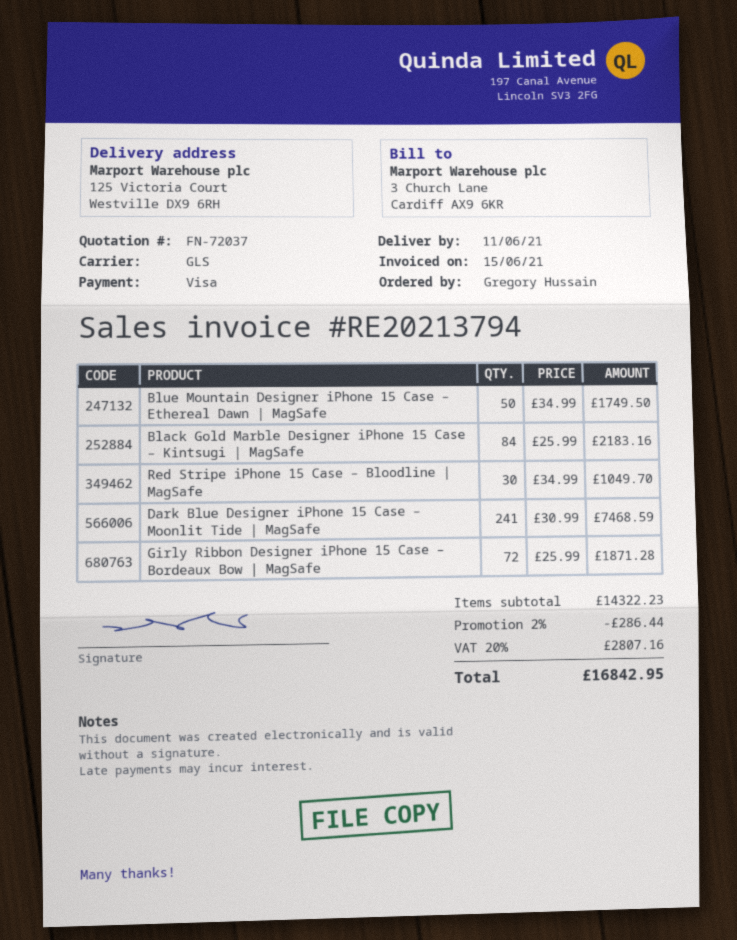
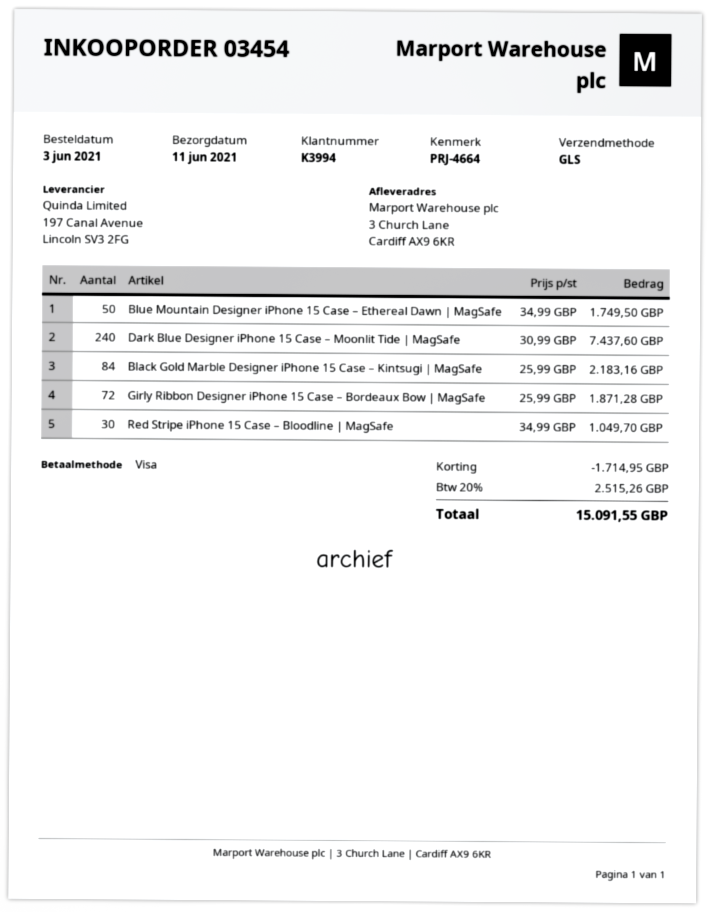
ship to: 125 Victoria Court, Westville DX9 6RH -> 3 Church Lane, Cardiff AX9 6KR
Dark Blue Designer iPhone 15 Case – Moonlit Tide | MagSafe: 241 x 30.99 = 7468.59 -> 240 x 30.99 = 7437.60
discount: 286.44 -> 1714.95
tax: 20% = 2807.16 -> 20% = 2515.26
total: 16842.95 -> 15091.55

